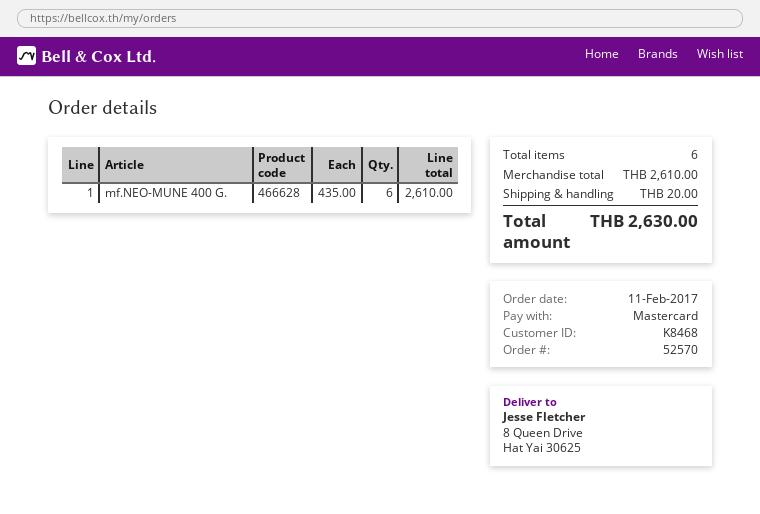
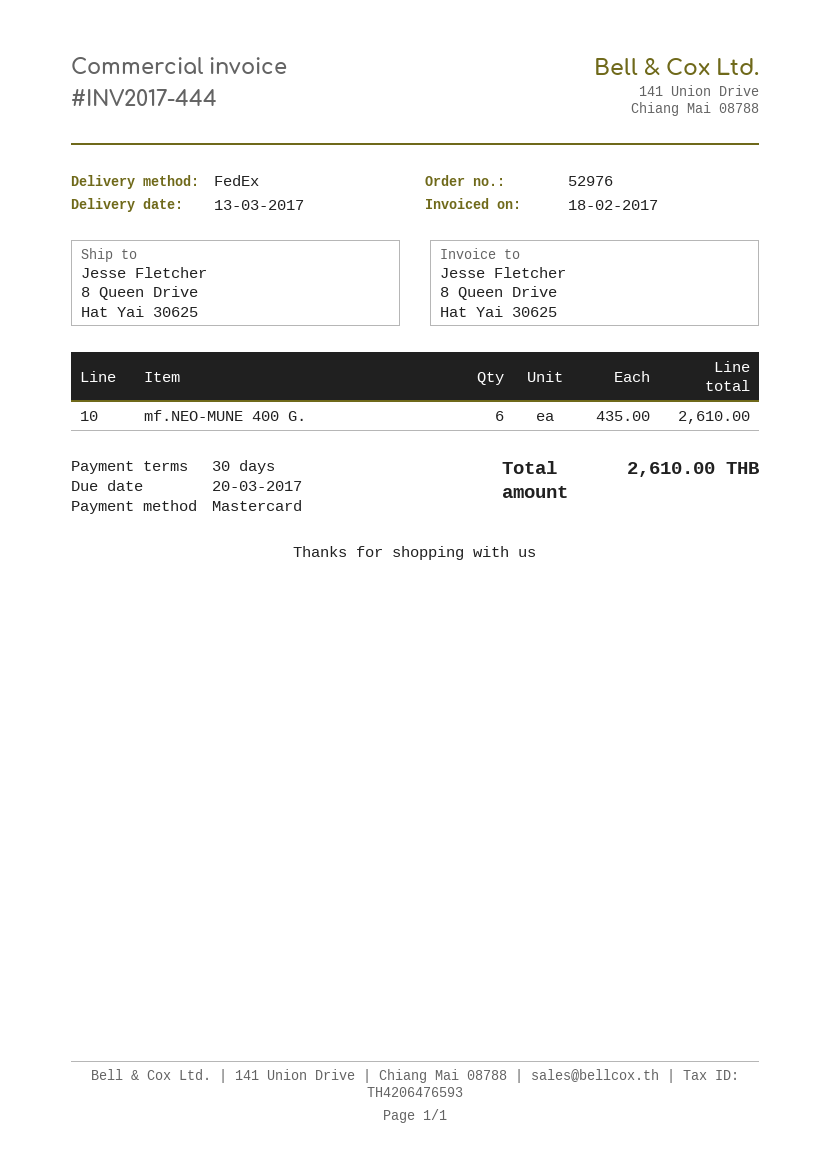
order number: 52570 -> 52976
shipping: 20.00 -> none
total: 2630.00 -> 2610.00

